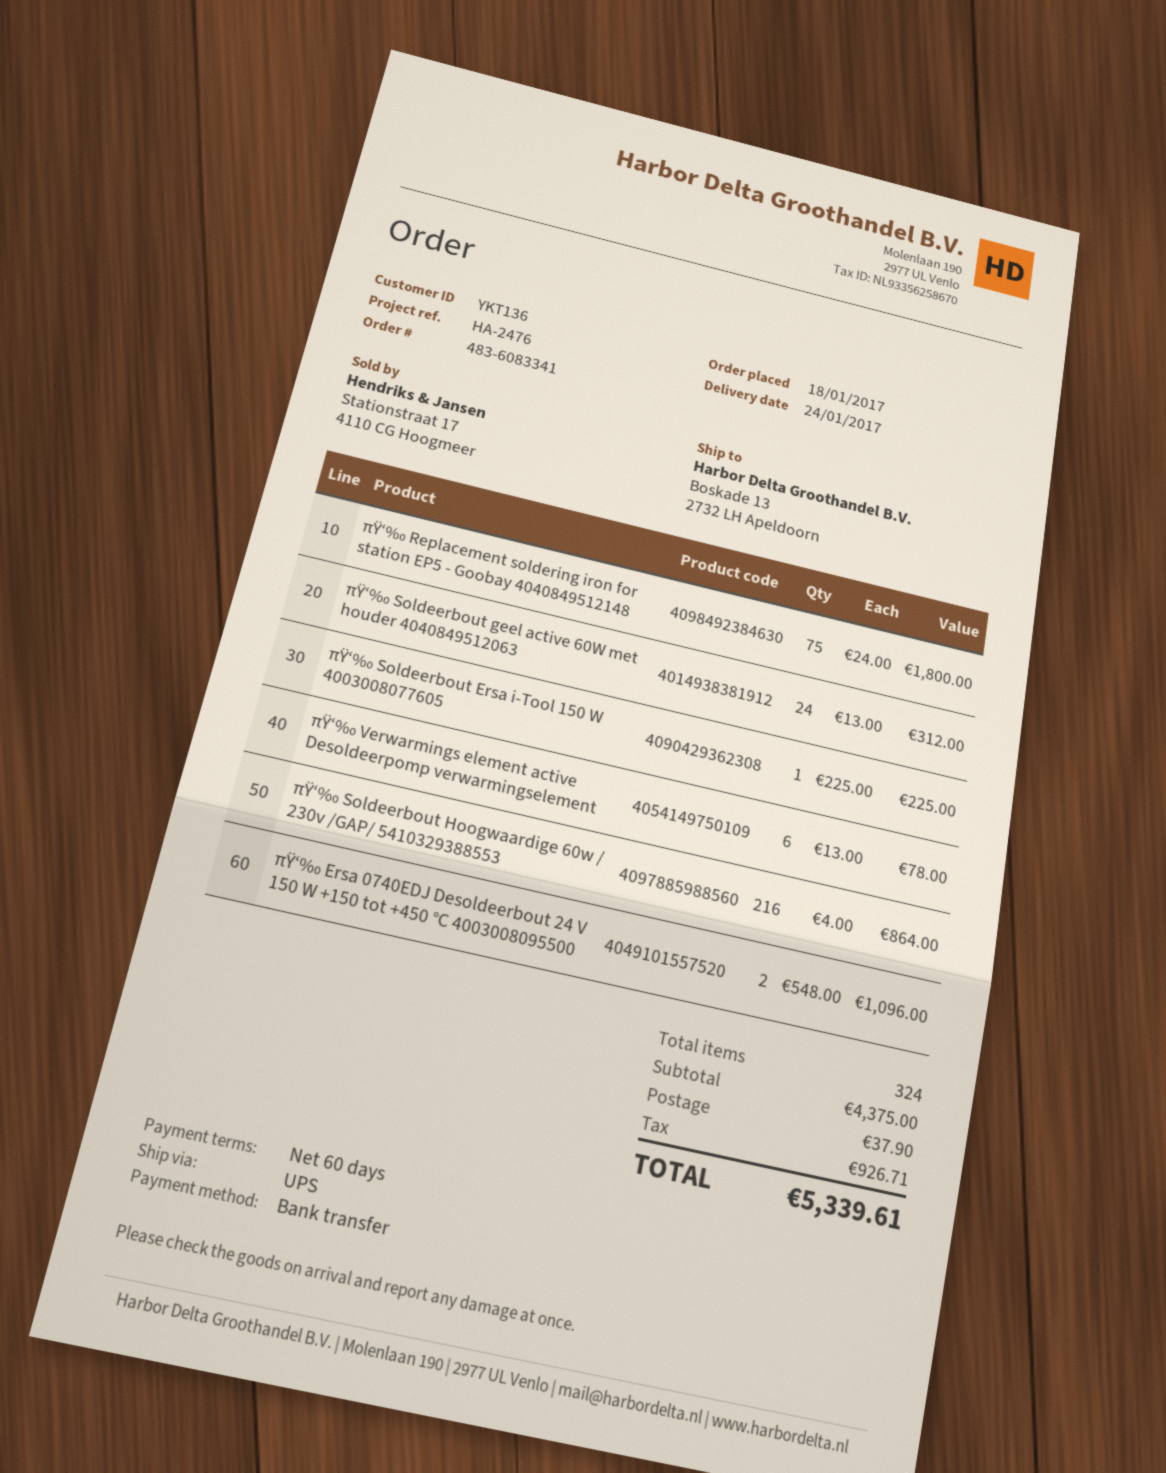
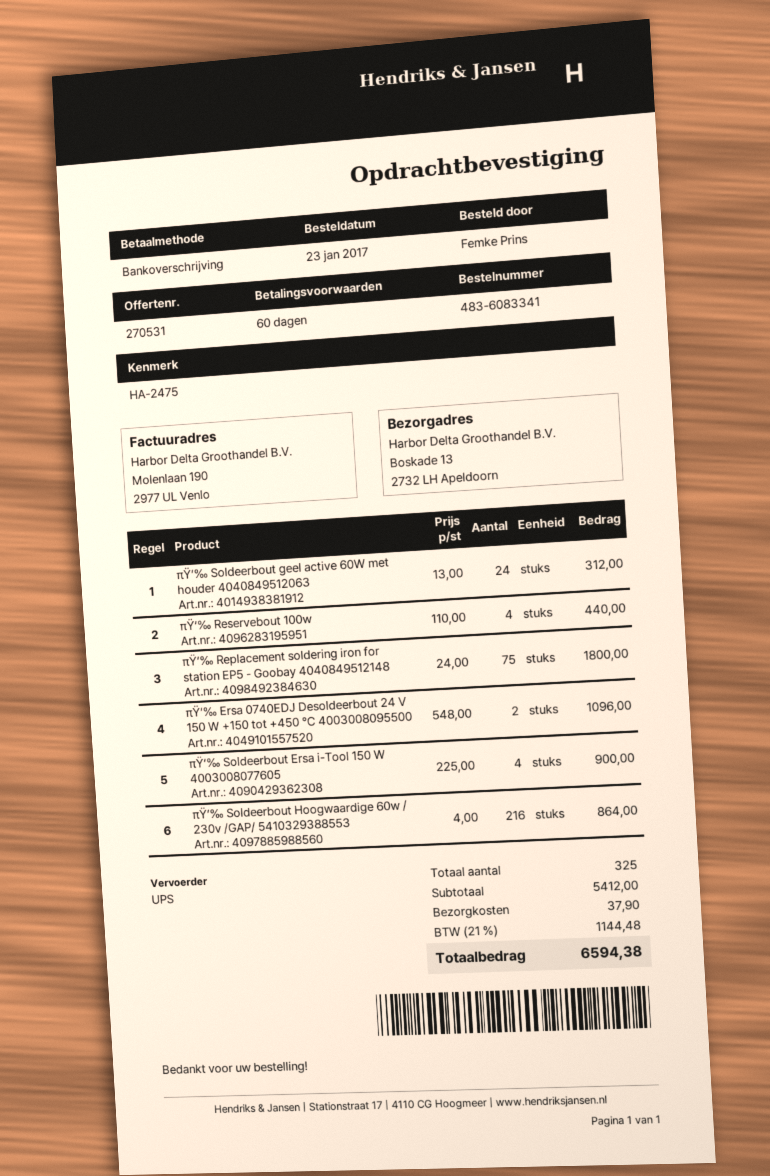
order date: 2017-01-18 -> 2017-01-23
reference: HA-2476 -> HA-2475
πŸ‘‰ Soldeerbout Ersa i-Tool 150 W 4003008077605: 1 x 225.00 = 225.00 -> 4 x 225.00 = 900.00
πŸ‘‰ Verwarmings element active Desoldeerpomp verwarmingselement: 6 x 13.00 = 78.00 -> none
πŸ‘‰ Reservebout 100w: none -> 4 x 110.00 = 440.00
total quantity: 324 -> 325
subtotal: 4375.00 -> 5412.00
tax: 926.71 -> 1144.48
total: 5339.61 -> 6594.38

